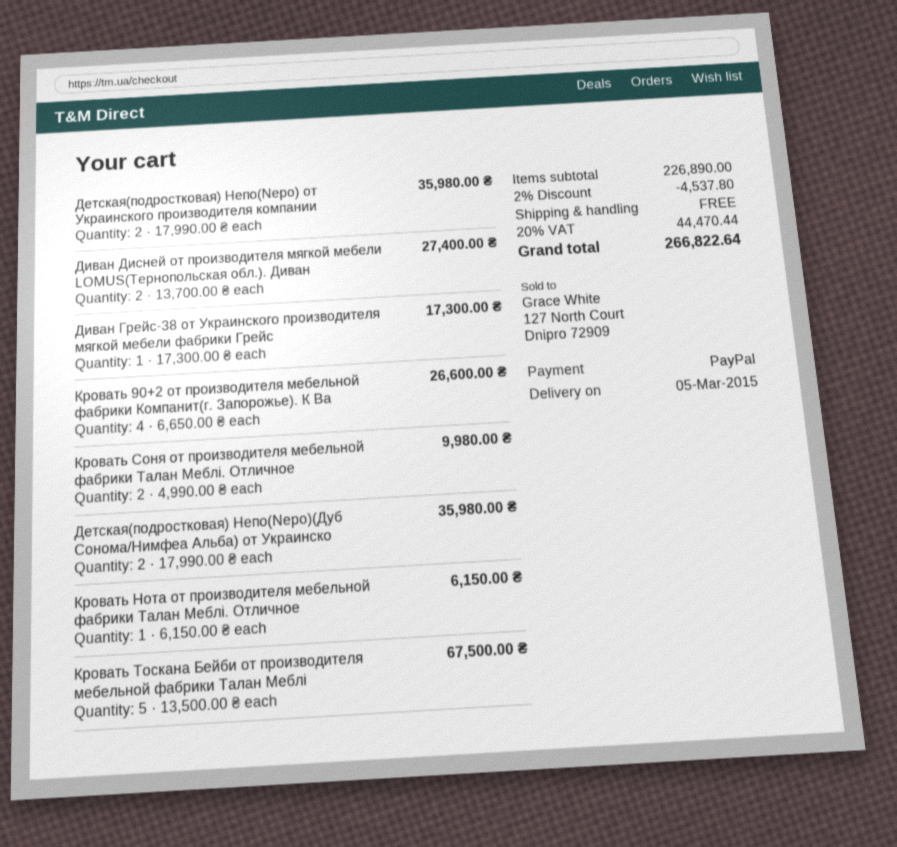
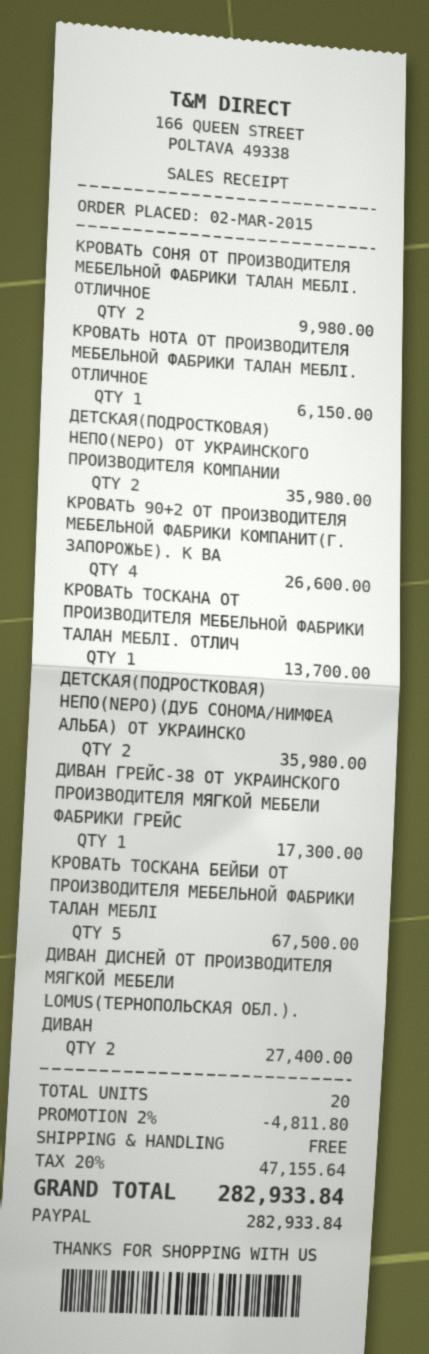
КРОВАТЬ ТОСКАНА ОТ ПРОИЗВОДИТЕЛЯ МЕБЕЛЬНОЙ ФАБРИКИ ТАЛАН МЕБЛI. ОТЛИЧ: none -> 1 for 13700.00
discount: 2% = 4537.80 -> 2% = 4811.80
tax: 20% = 44470.44 -> 20% = 47155.64
total: 266822.64 -> 282933.84

